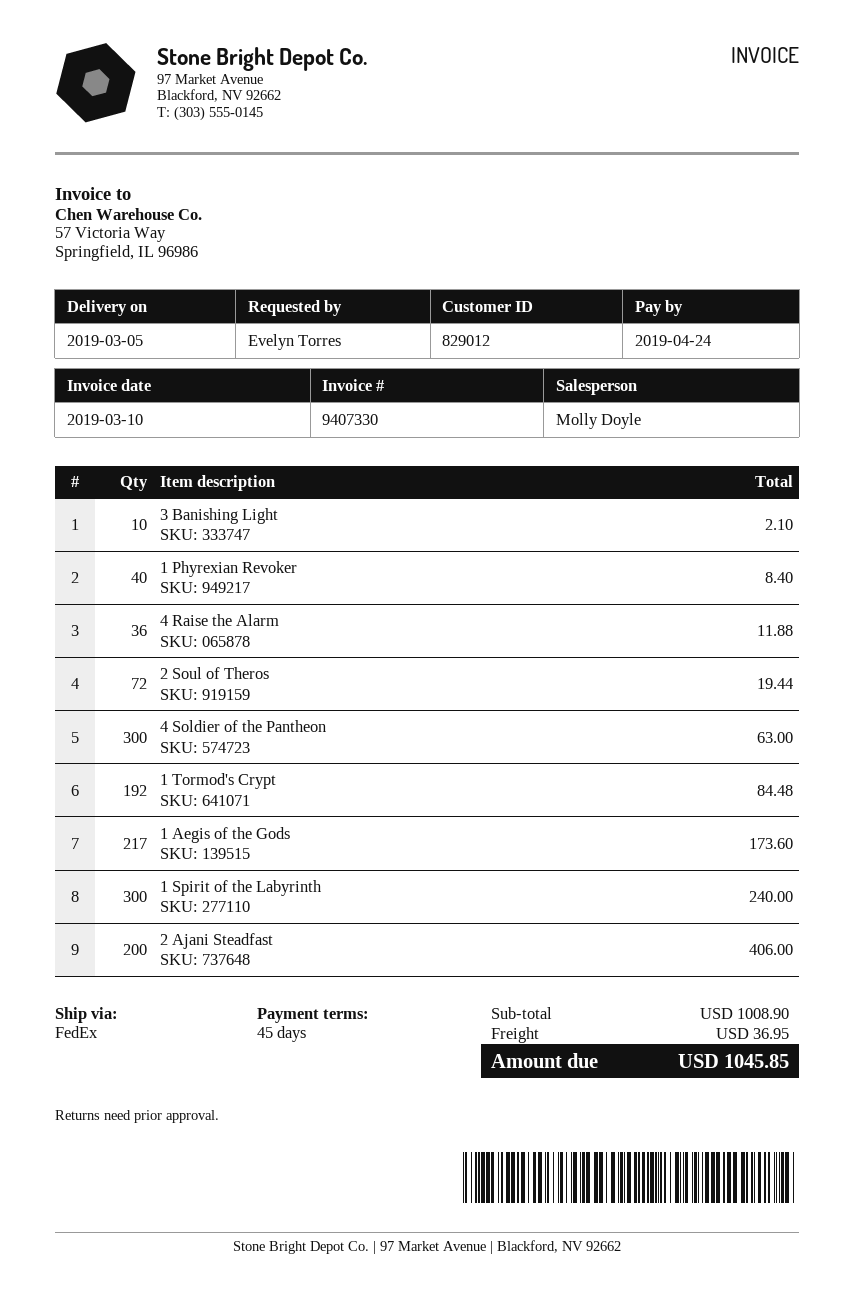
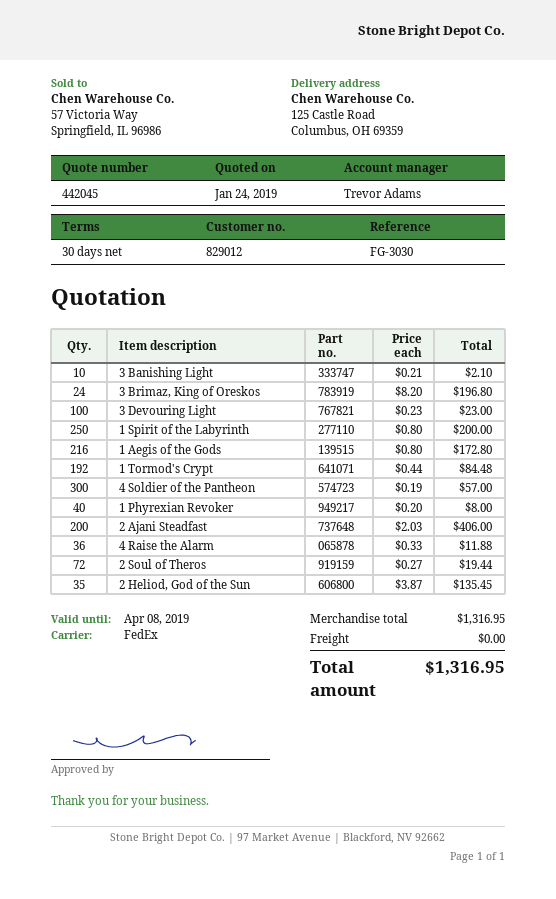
payment terms: 45 days -> 30 days
sales rep: Molly Doyle -> Trevor Adams
1 Phyrexian Revoker: 40 for 8.40 -> 40 for 8.00
4 Soldier of the Pantheon: 300 for 63.00 -> 300 for 57.00
1 Aegis of the Gods: 217 for 173.60 -> 216 for 172.80
1 Spirit of the Labyrinth: 300 for 240.00 -> 250 for 200.00
3 Brimaz, King of Oreskos: none -> 24 for 196.80
3 Devouring Light: none -> 100 for 23.00
2 Heliod, God of the Sun: none -> 35 for 135.45
subtotal: 1008.90 -> 1316.95
shipping: 36.95 -> 0.00
total: 1045.85 -> 1316.95

